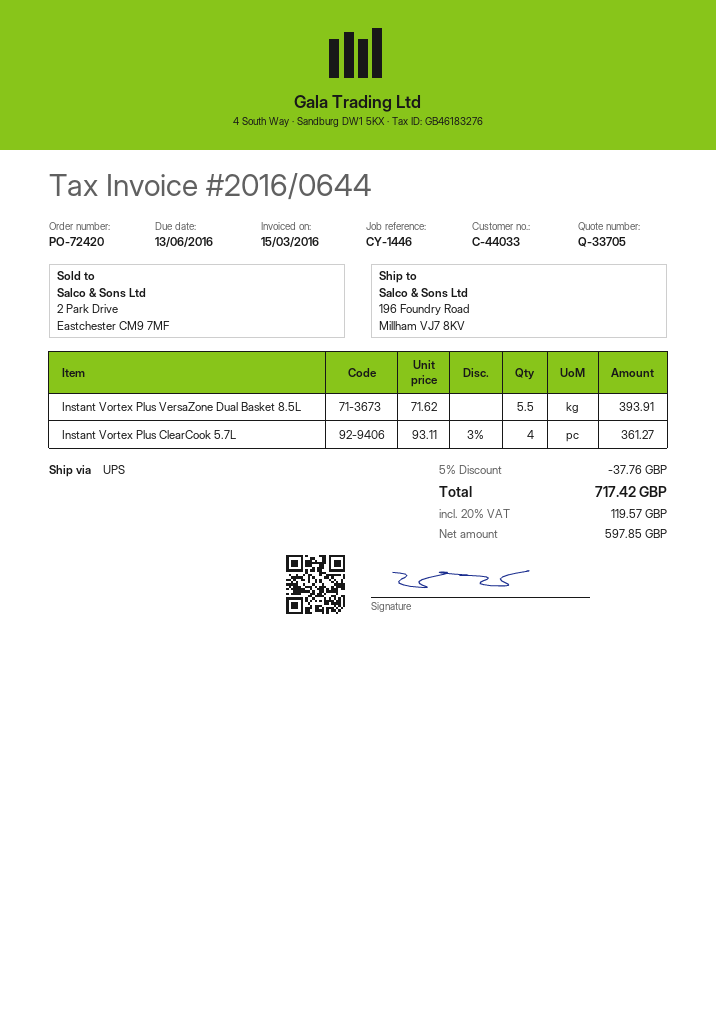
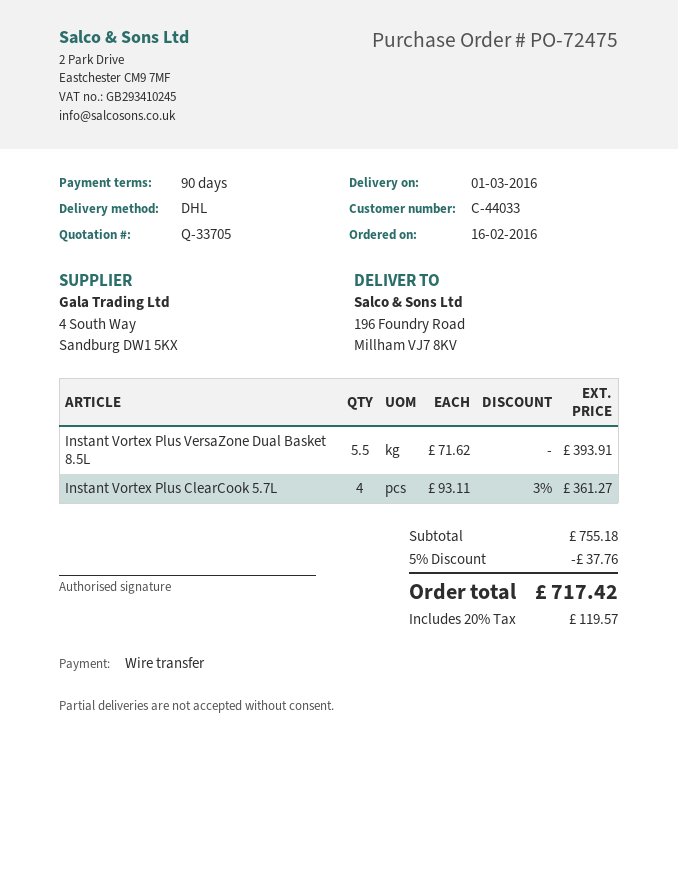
order number: PO-72420 -> PO-72475
shipping method: UPS -> DHL

